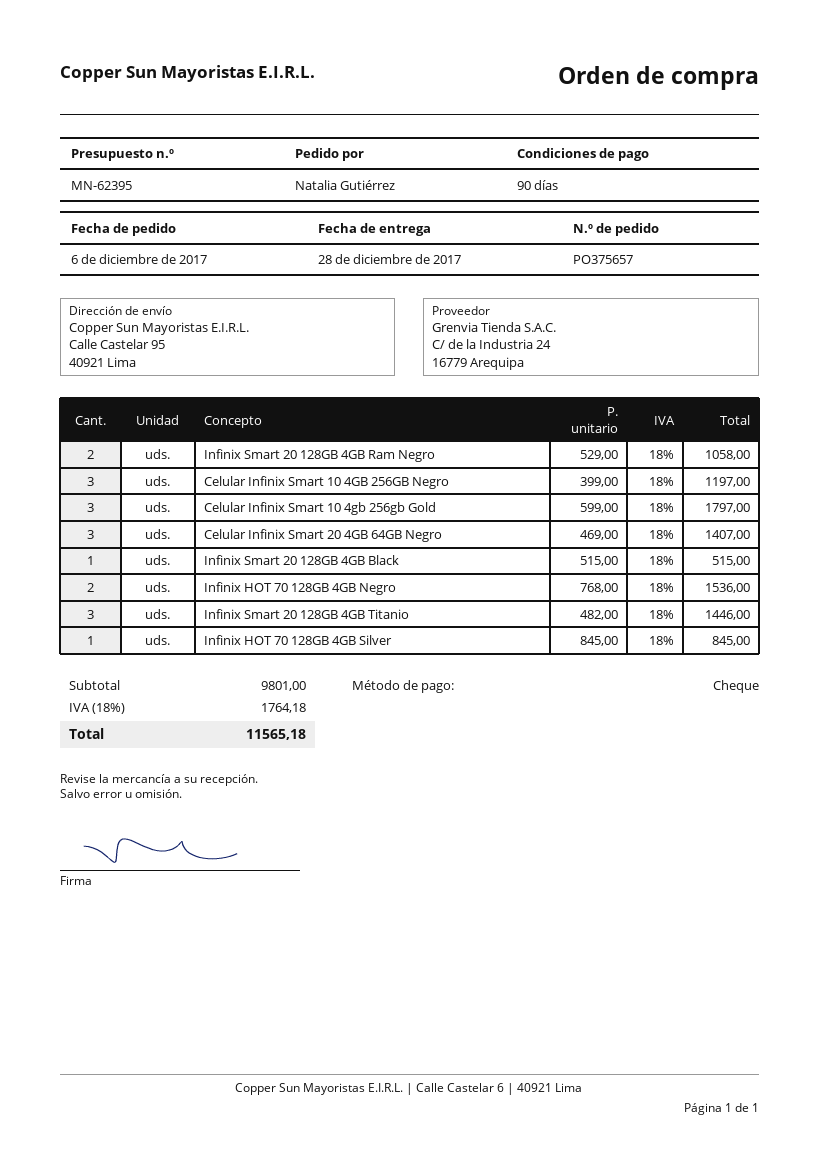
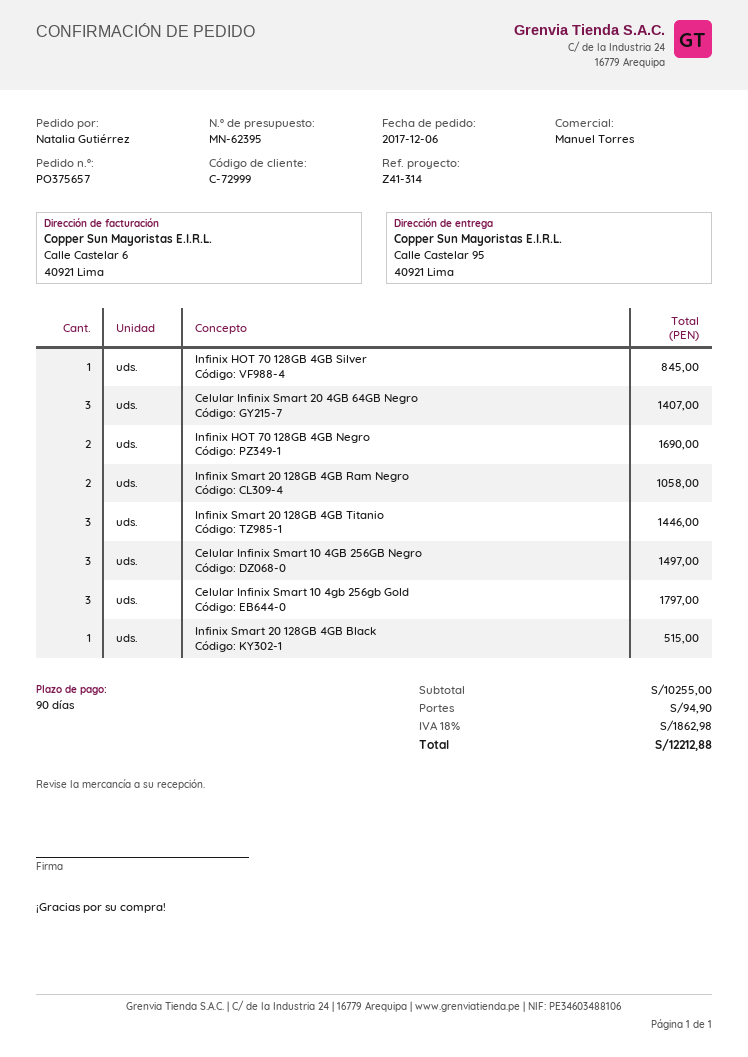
Celular Infinix Smart 10 4GB 256GB Negro: 3 for 1197.00 -> 3 for 1497.00
Infinix HOT 70 128GB 4GB Negro: 2 for 1536.00 -> 2 for 1690.00
subtotal: 9801.00 -> 10255.00
shipping: none -> 94.90
tax: 18% = 1764.18 -> 18% = 1862.98
total: 11565.18 -> 12212.88

